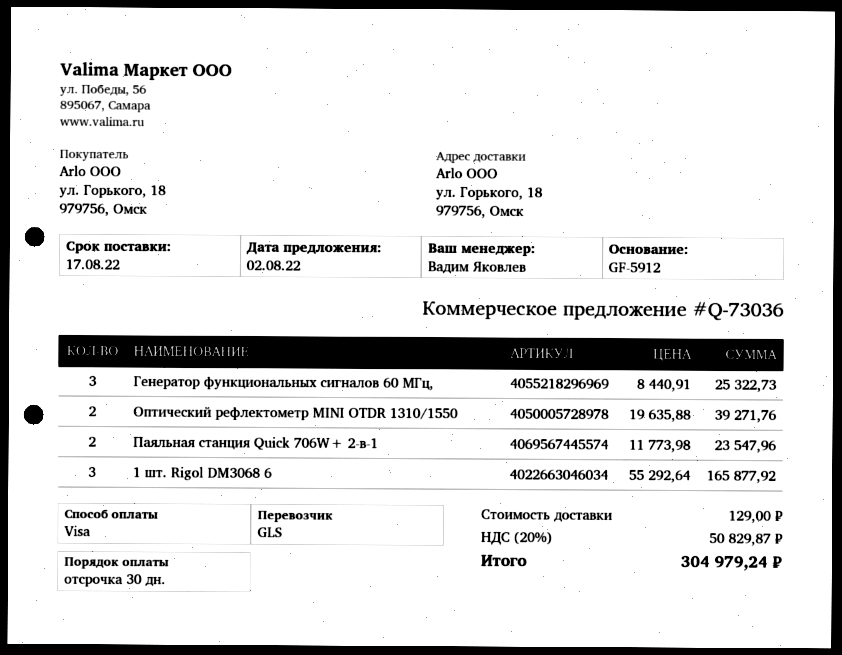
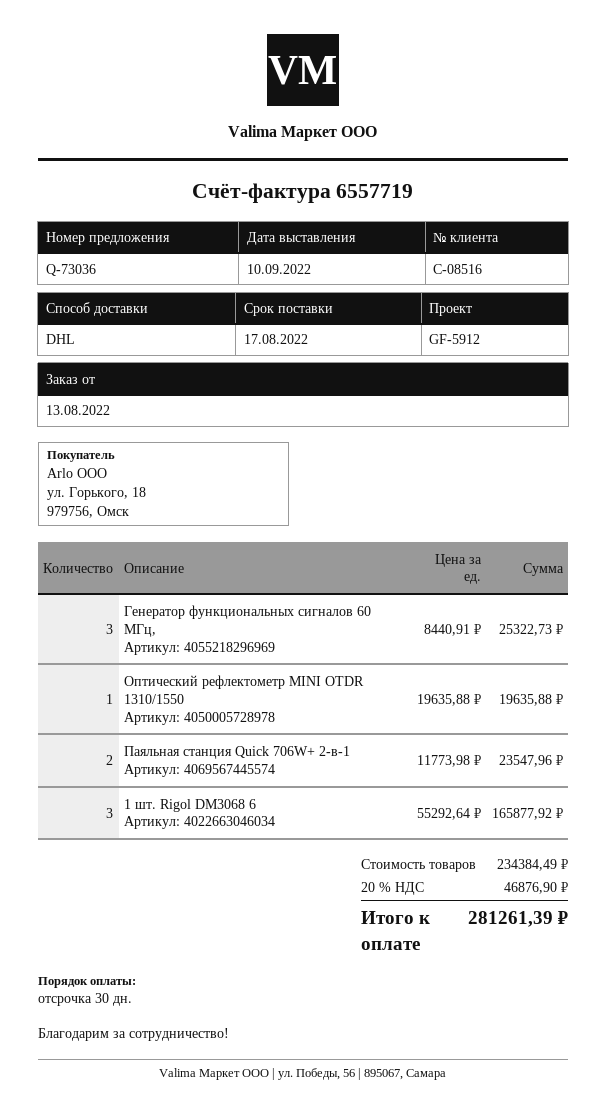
shipping method: GLS -> DHL
Оптический рефлектометр MINI OTDR 1310/1550: 2 x 19635.88 = 39271.76 -> 1 x 19635.88 = 19635.88
shipping: 129.00 -> none
tax: 20% = 50829.87 -> 20% = 46876.90
total: 304979.24 -> 281261.39

